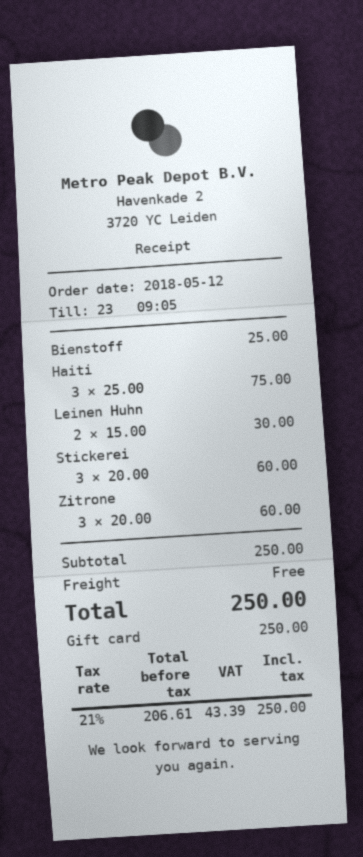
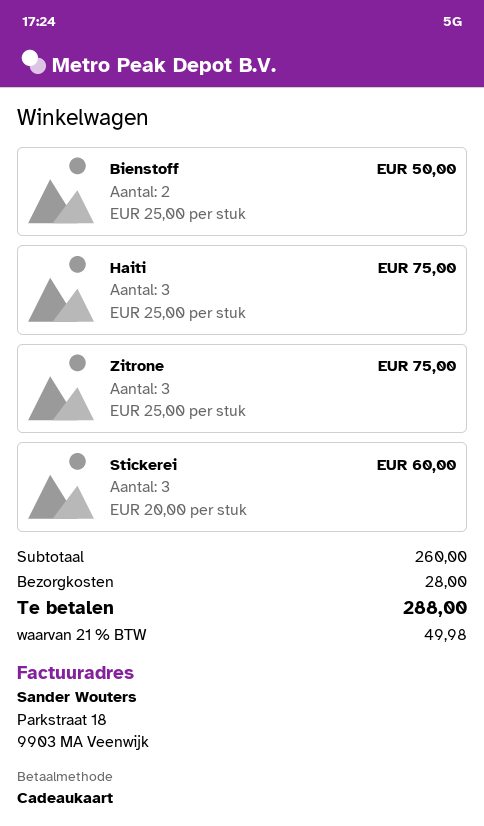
Bienstoff: 1 x 25.00 = 25.00 -> 2 x 25.00 = 50.00
Leinen Huhn: 2 x 15.00 = 30.00 -> none
Zitrone: 3 x 20.00 = 60.00 -> 3 x 25.00 = 75.00
subtotal: 250.00 -> 260.00
shipping: 0.00 -> 28.00
tax: 21% = 43.39 -> 21% = 49.98
total: 250.00 -> 288.00

